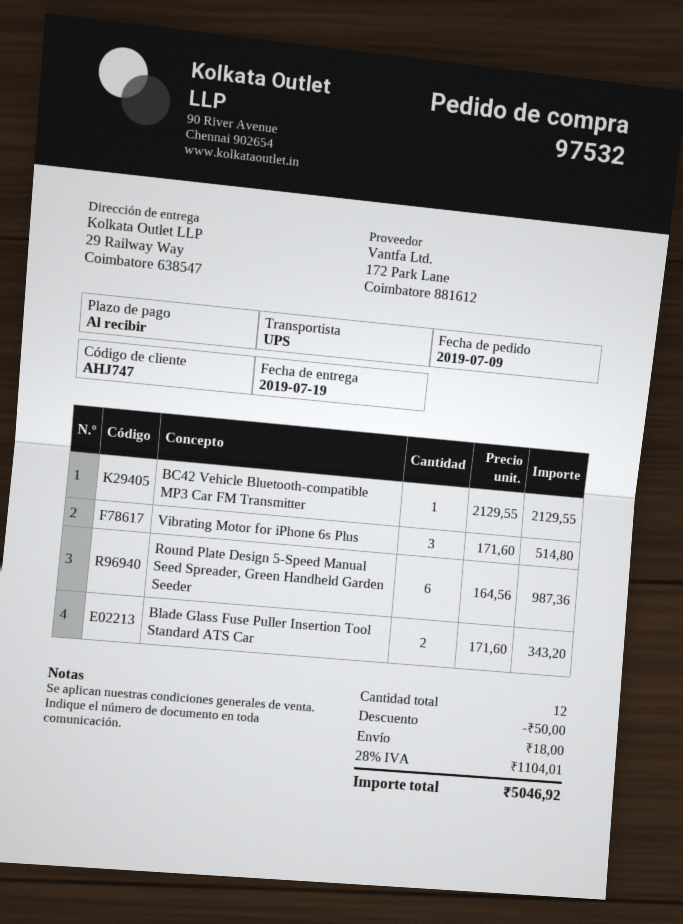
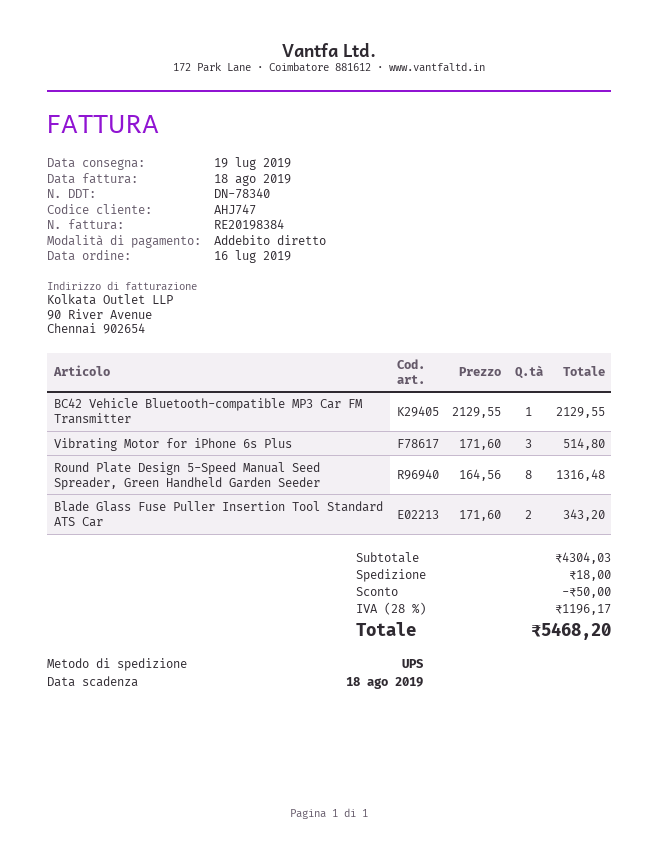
order date: 2019-07-09 -> 2019-07-16
Round Plate Design 5-Speed Manual Seed Spreader, Green Handheld Garden Seeder: 6 x 164.56 = 987.36 -> 8 x 164.56 = 1316.48
tax: 28% = 1104.01 -> 28% = 1196.17
total: 5046.92 -> 5468.20

